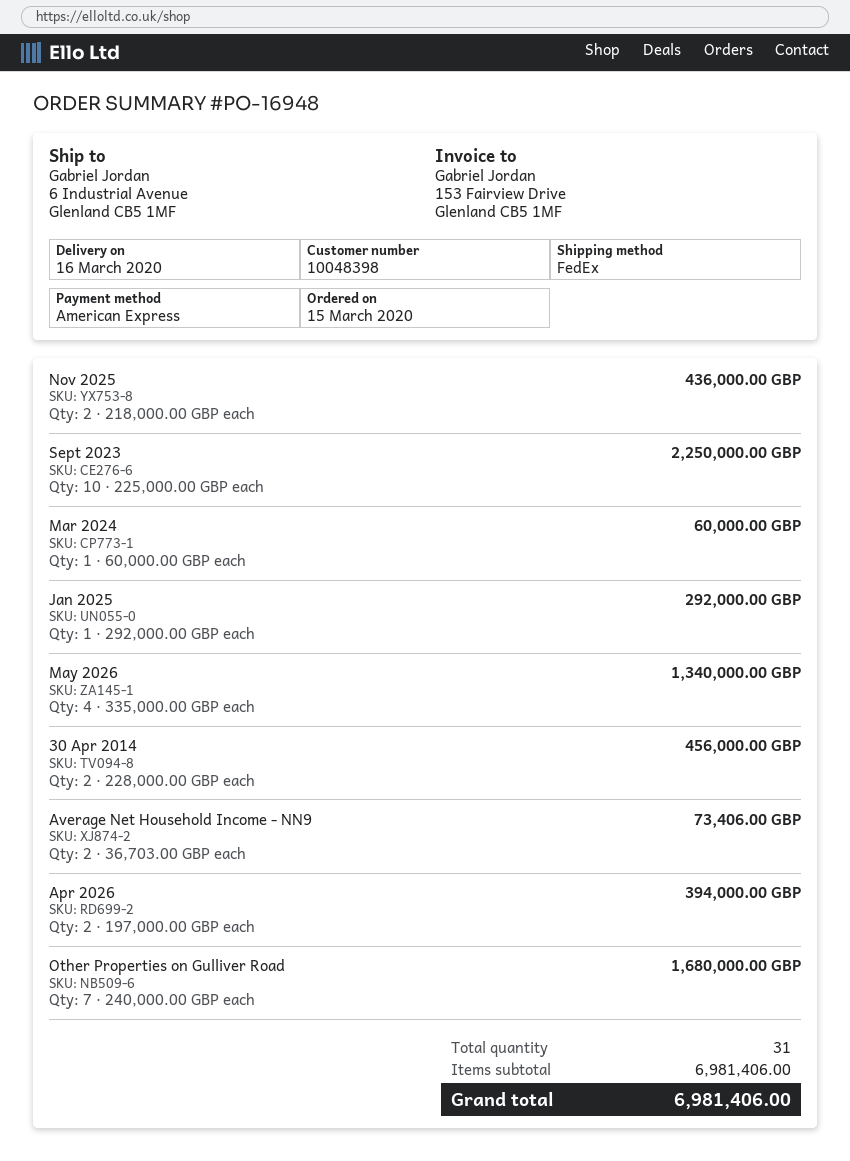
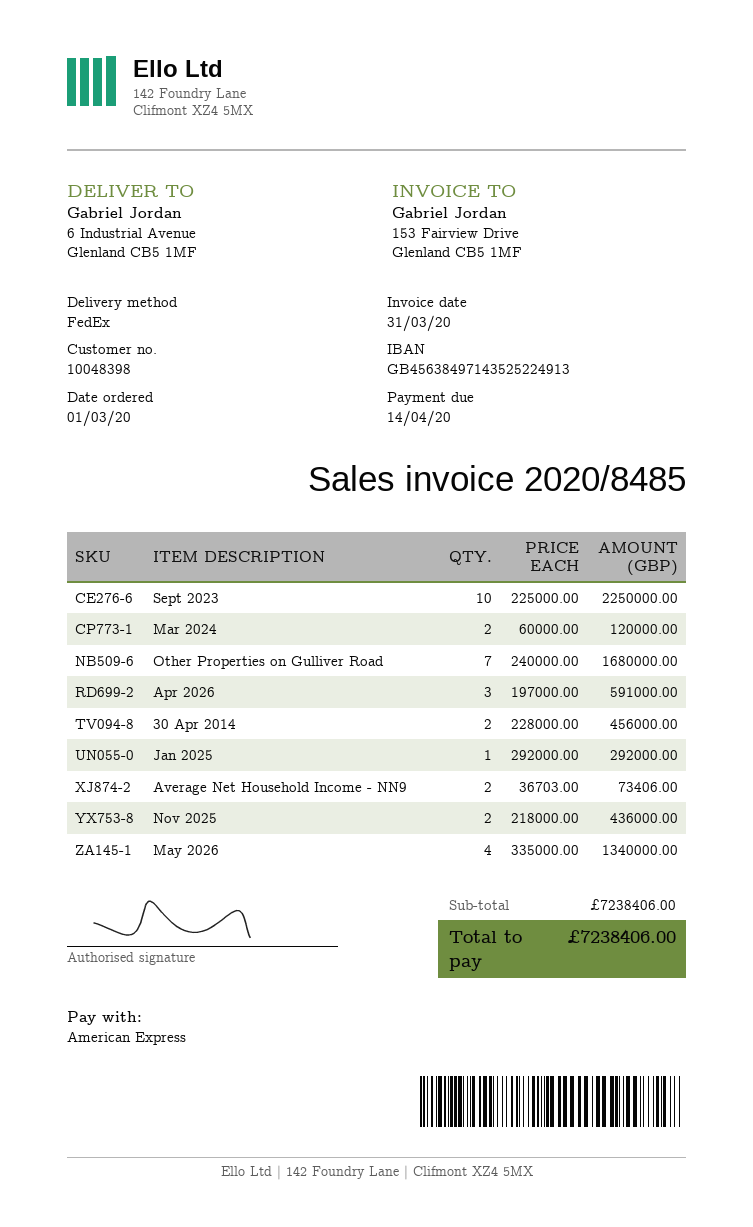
order date: 2020-03-15 -> 2020-03-01
Mar 2024: 1 x 60000.00 = 60000.00 -> 2 x 60000.00 = 120000.00
Apr 2026: 2 x 197000.00 = 394000.00 -> 3 x 197000.00 = 591000.00
subtotal: 6981406.00 -> 7238406.00
total: 6981406.00 -> 7238406.00

